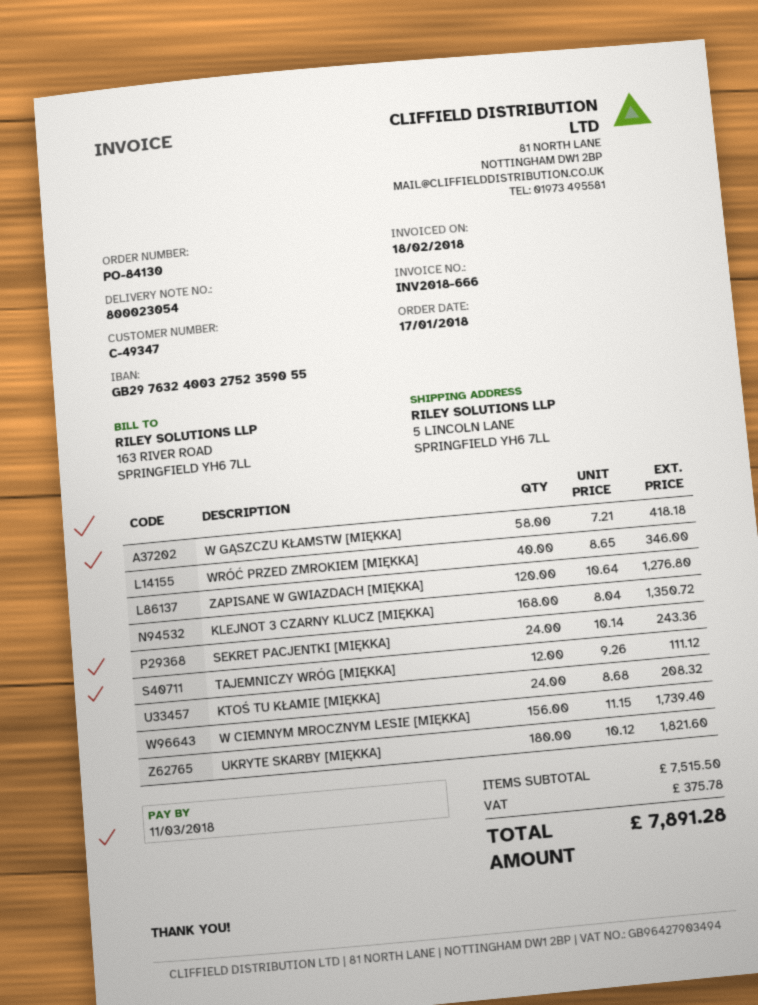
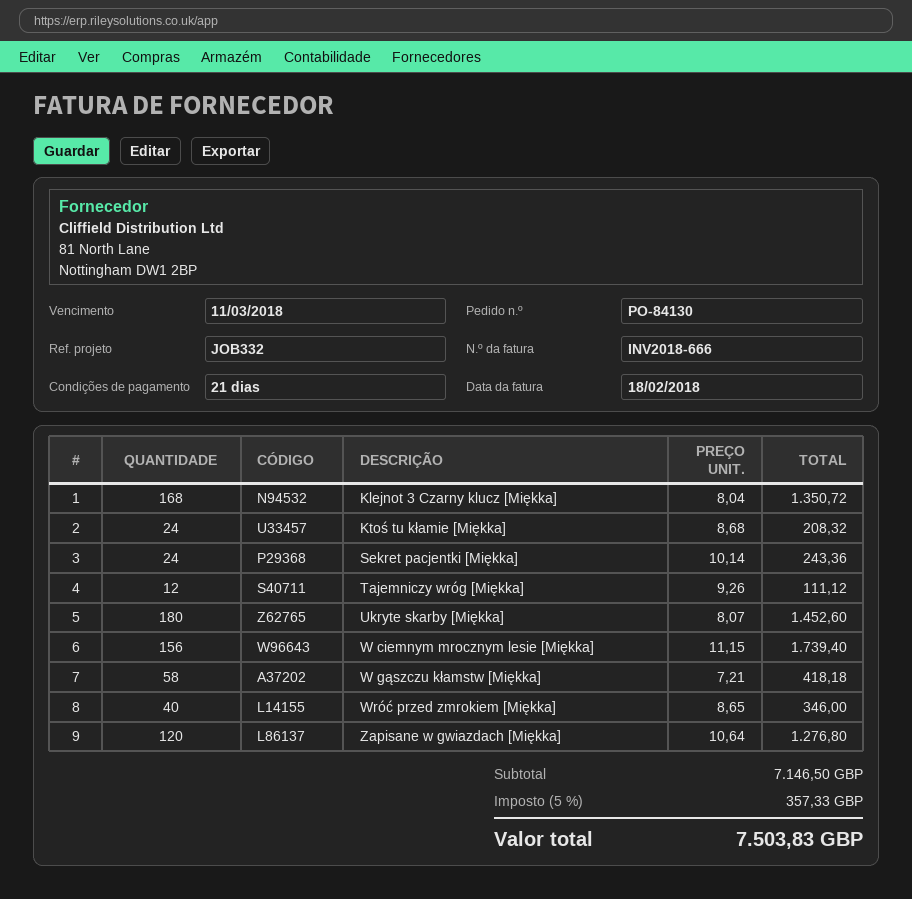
UKRYTE SKARBY [MIĘKKA]: 180 x 10.12 = 1821.60 -> 180 x 8.07 = 1452.60
subtotal: 7515.50 -> 7146.50
tax: 375.78 -> 357.33
total: 7891.28 -> 7503.83

